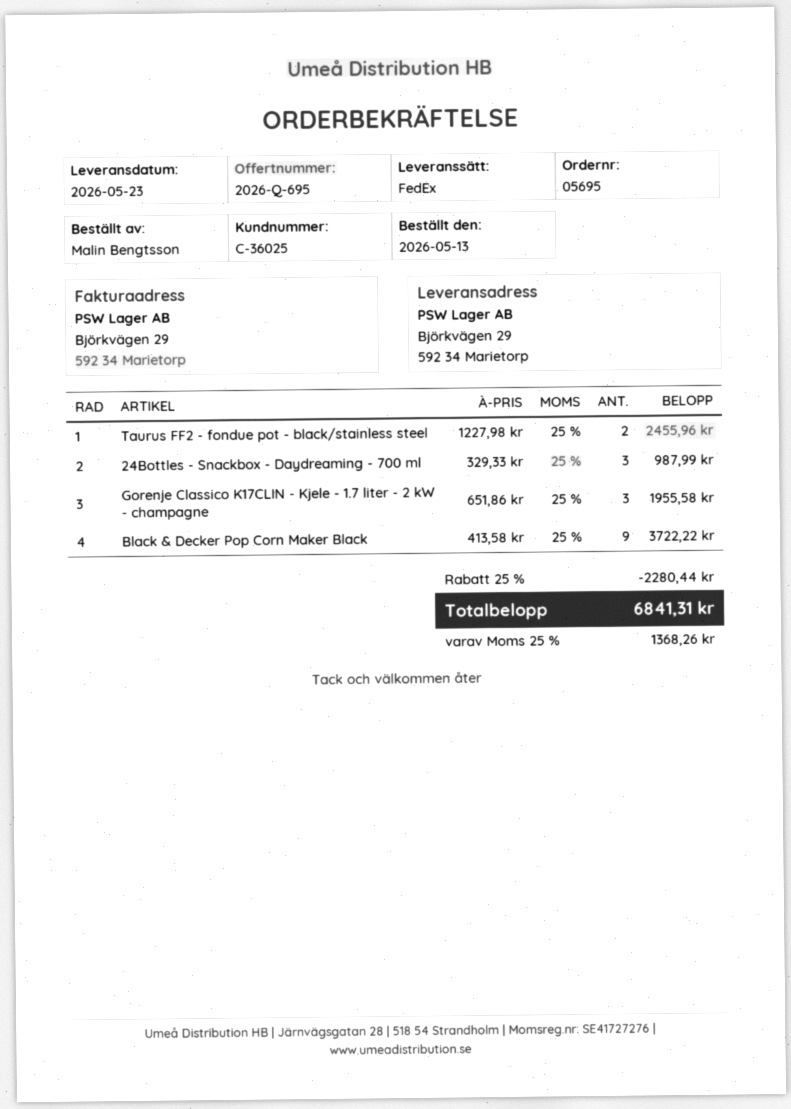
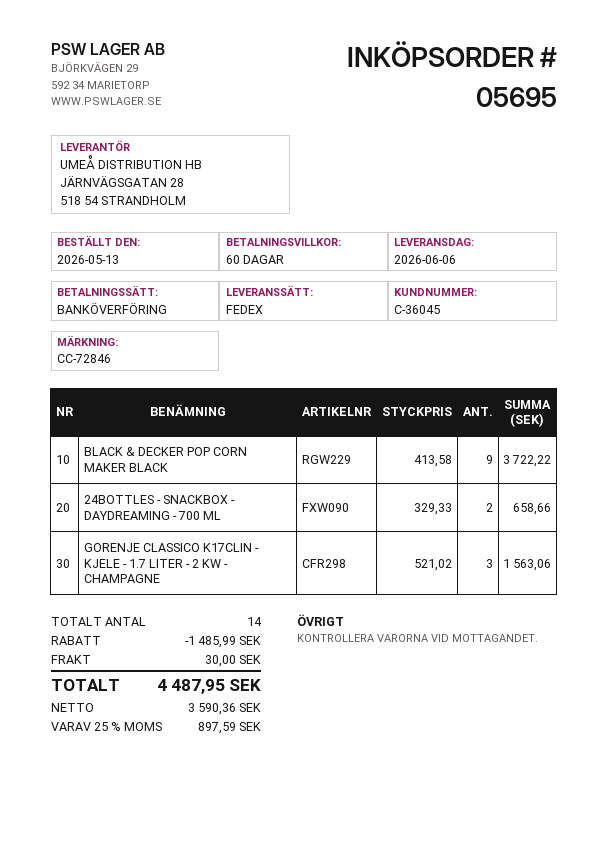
delivery date: 2026-05-23 -> 2026-06-06
customer number: C-36025 -> C-36045
Taurus FF2 - fondue pot - black/stainless steel: 2 x 1227.98 = 2455.96 -> none
24Bottles - Snackbox - Daydreaming - 700 ml: 3 x 329.33 = 987.99 -> 2 x 329.33 = 658.66
Gorenje Classico K17CLIN - Kjele - 1.7 liter - 2 kW - champagne: 3 x 651.86 = 1955.58 -> 3 x 521.02 = 1563.06
discount: 2280.44 -> 1485.99
shipping: none -> 30.00
tax: 25% = 1368.26 -> 25% = 897.59
total: 6841.31 -> 4487.95

